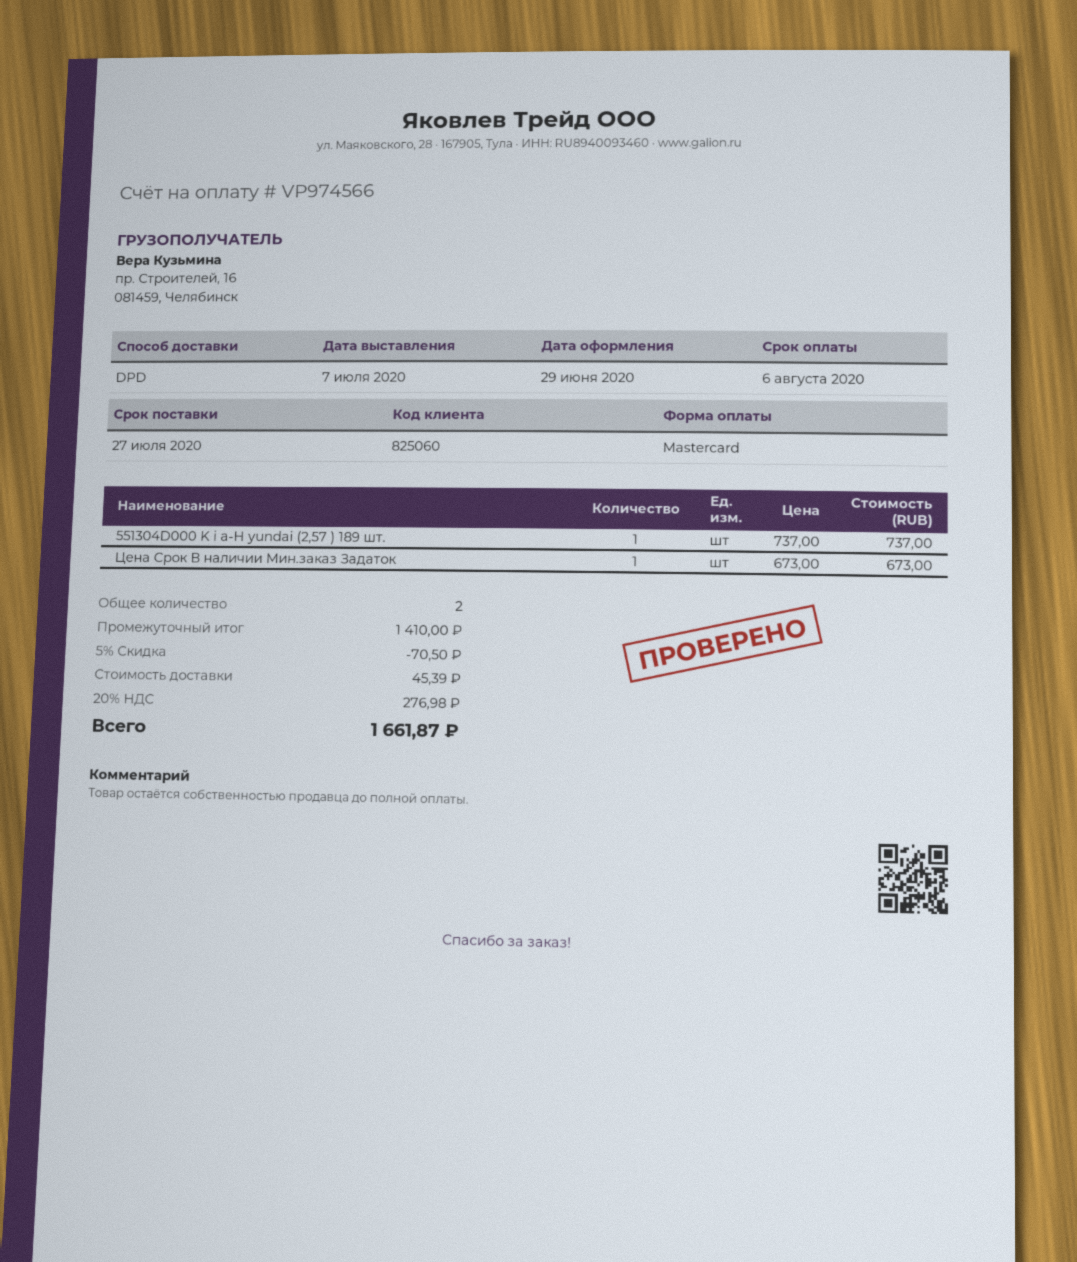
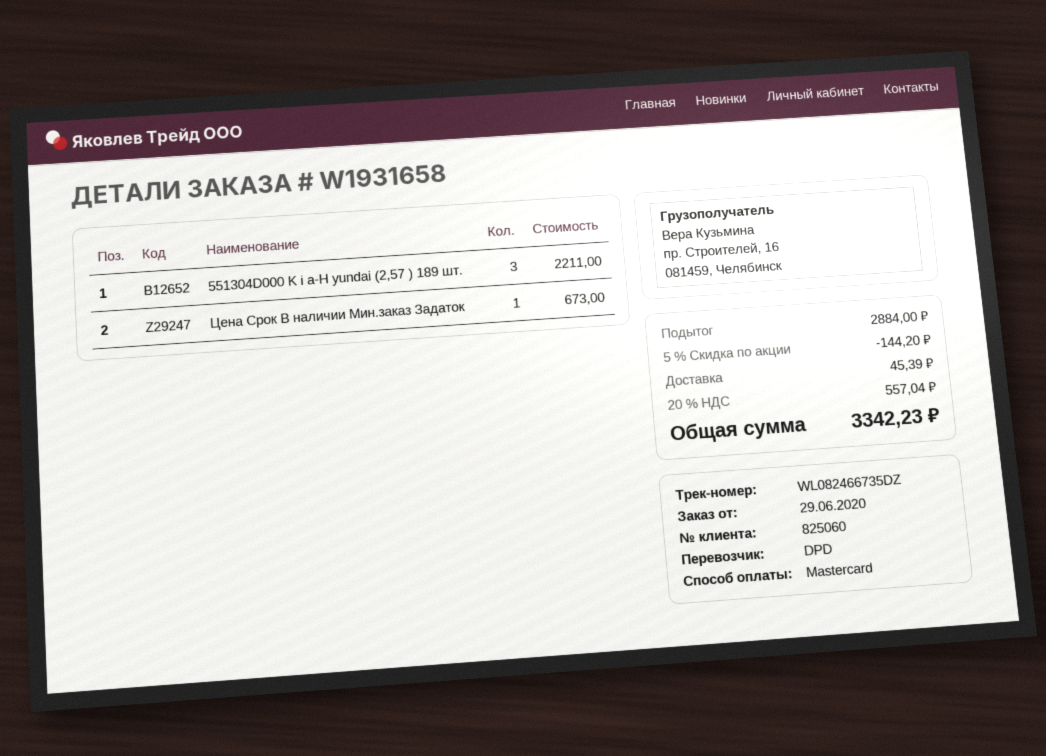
551304D000 K i a-H yundai (2,57 ) 189 шт.: 1 for 737.00 -> 3 for 2211.00
subtotal: 1410.00 -> 2884.00
discount: 5% = 70.50 -> 5% = 144.20
tax: 20% = 276.98 -> 20% = 557.04
total: 1661.87 -> 3342.23

